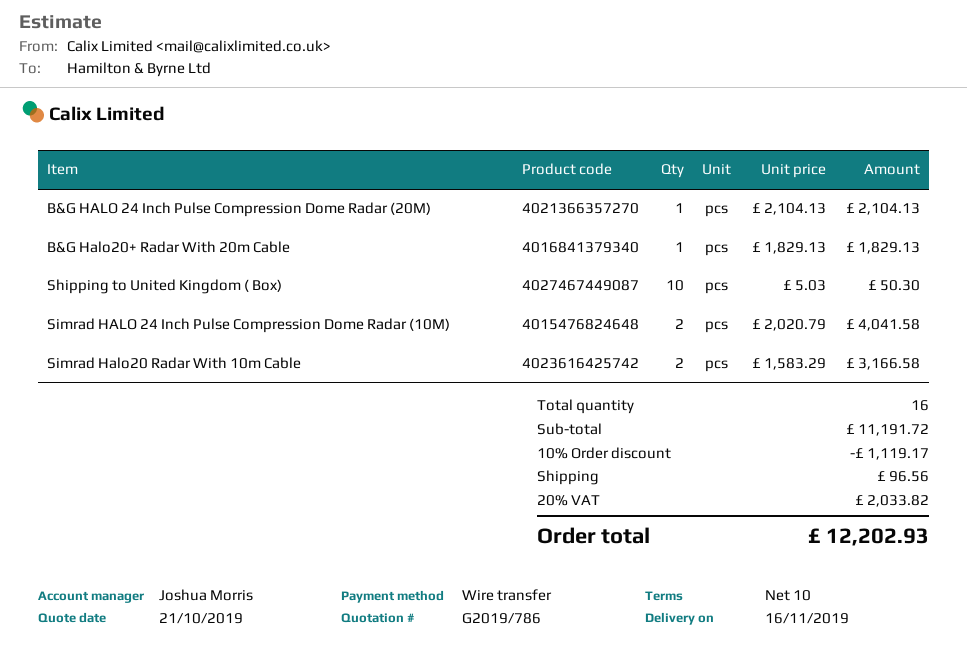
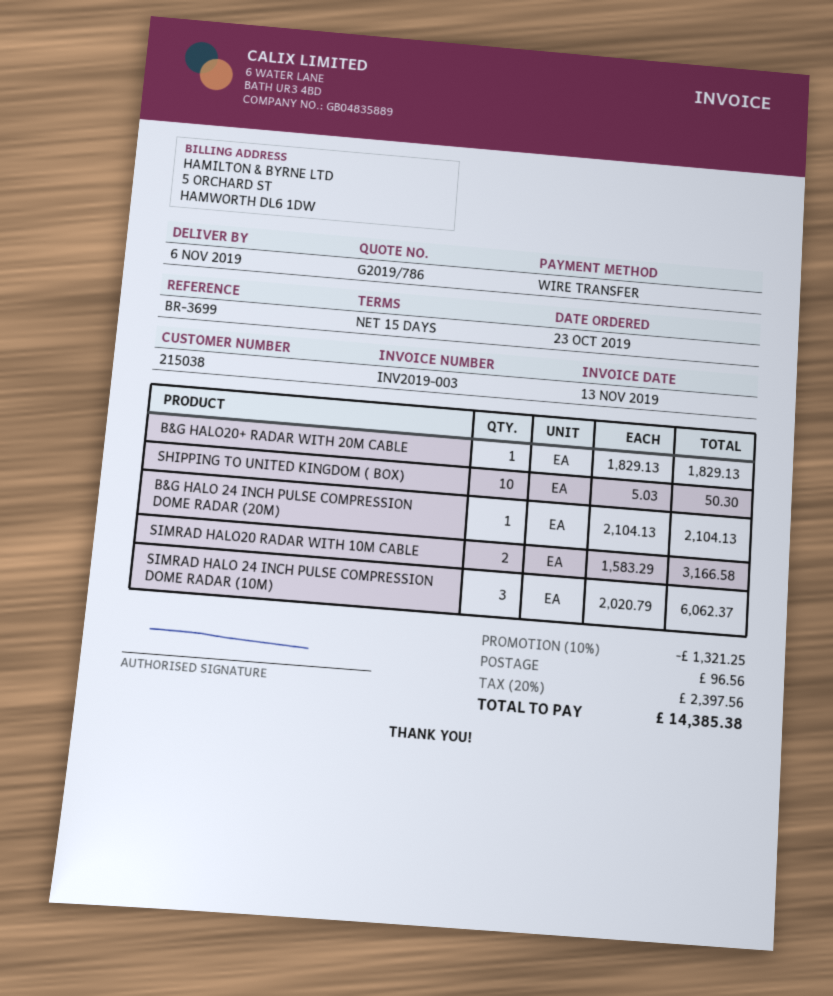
delivery date: 2019-11-16 -> 2019-11-06
payment terms: 10 days -> 15 days
Simrad HALO 24 Inch Pulse Compression Dome Radar (10M): 2 x 2020.79 = 4041.58 -> 3 x 2020.79 = 6062.37
discount: 10% = 1119.17 -> 10% = 1321.25
tax: 20% = 2033.82 -> 20% = 2397.56
total: 12202.93 -> 14385.38

